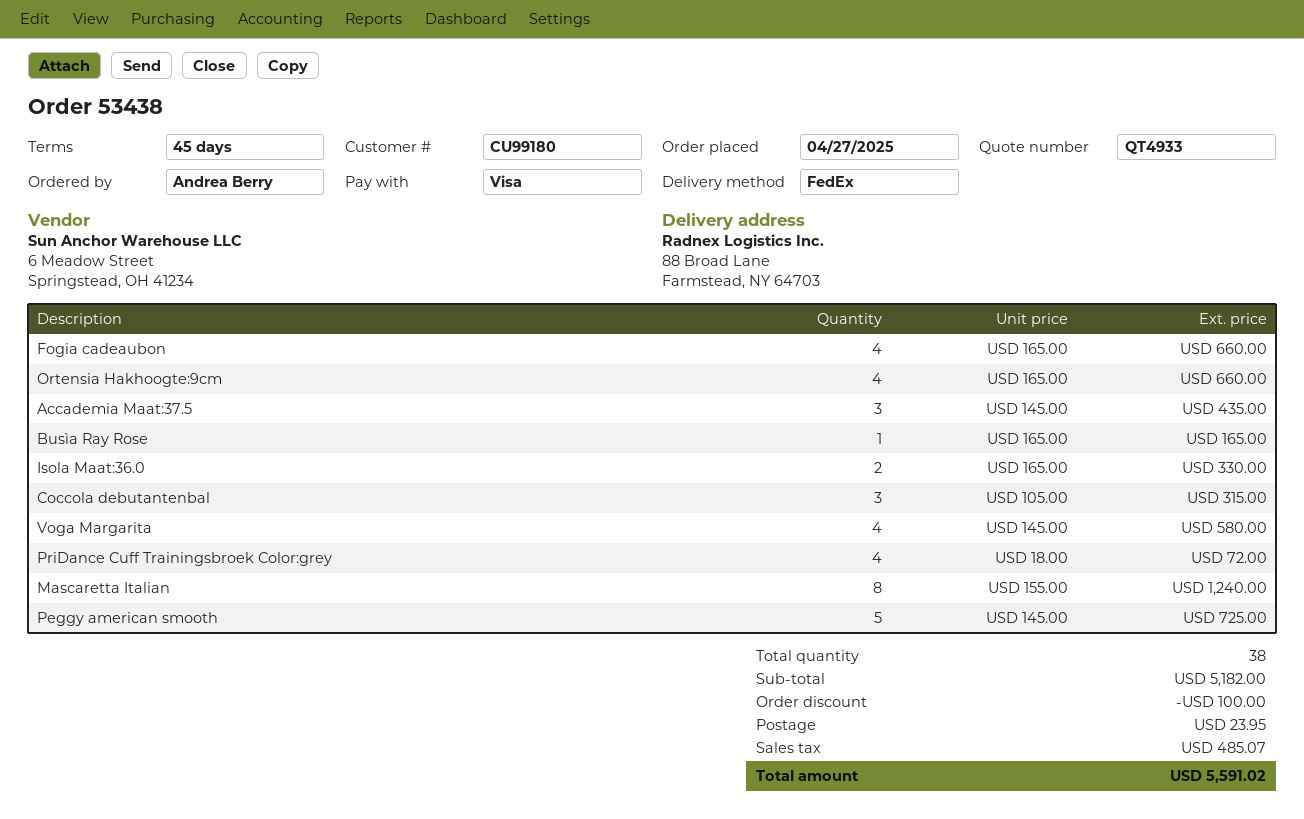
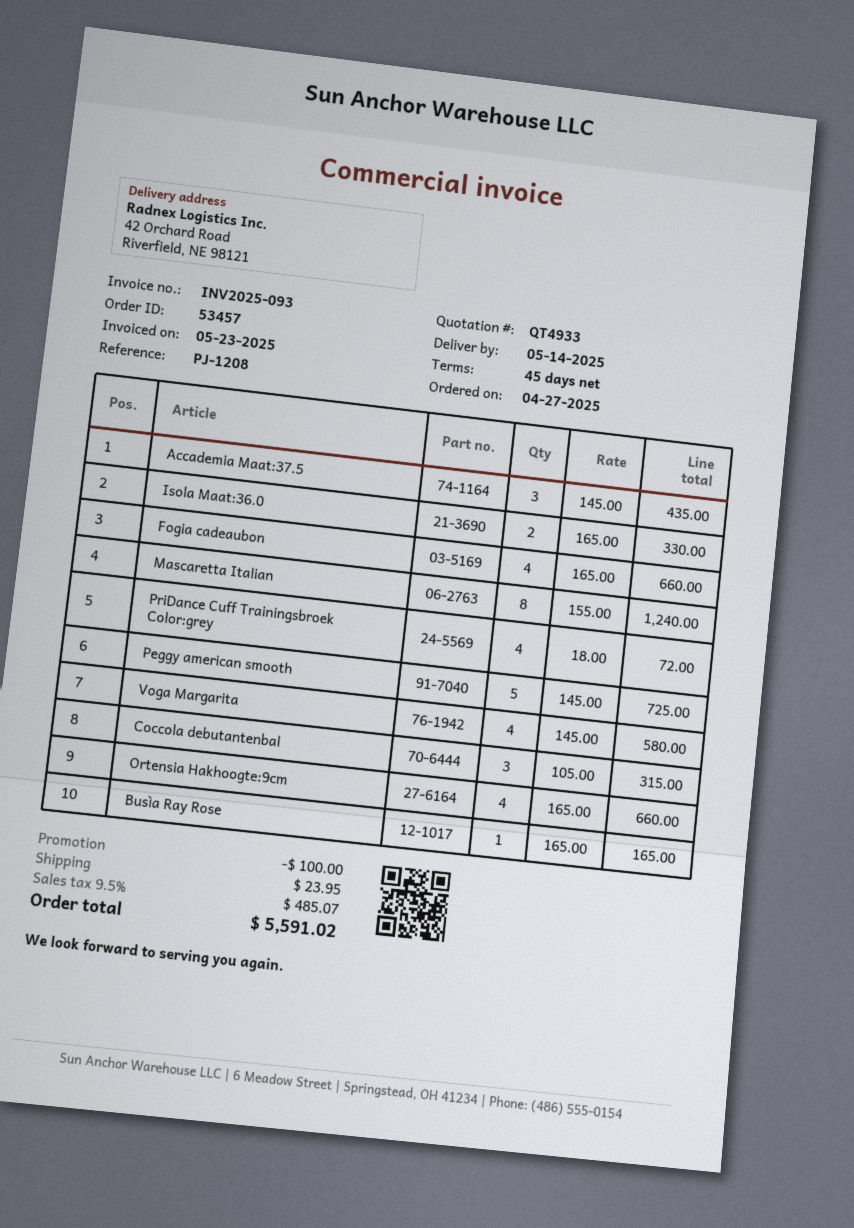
order number: 53438 -> 53457
ship to: 88 Broad Lane, Farmstead, NY 64703 -> 42 Orchard Road, Riverfield, NE 98121

